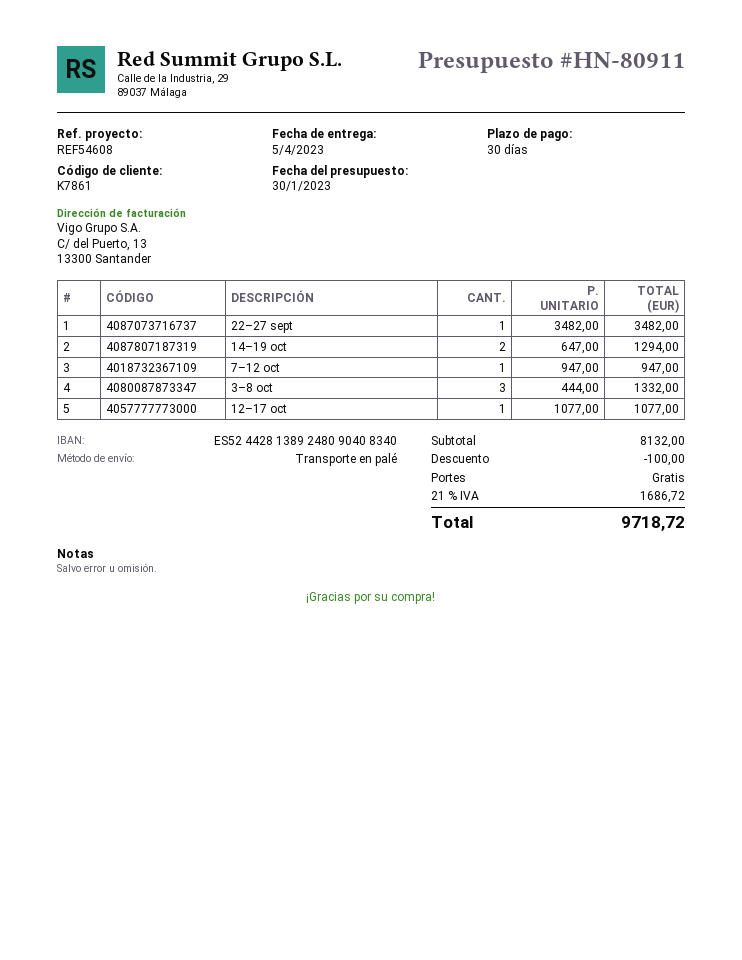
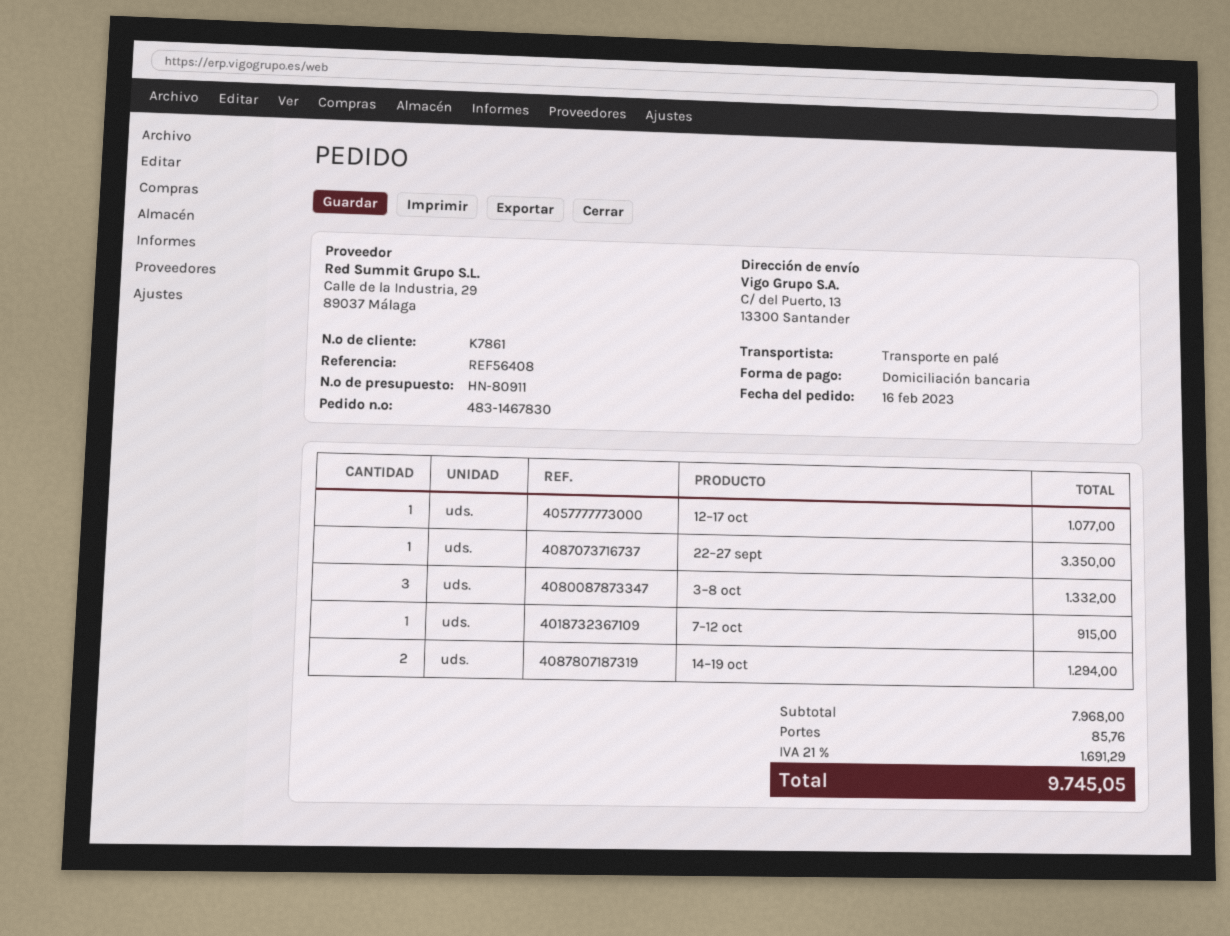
reference: REF54608 -> REF56408
22–27 sept: 1 for 3482.00 -> 1 for 3350.00
7–12 oct: 1 for 947.00 -> 1 for 915.00
subtotal: 8132.00 -> 7968.00
discount: 100.00 -> none
shipping: 0.00 -> 85.76
tax: 21% = 1686.72 -> 21% = 1691.29
total: 9718.72 -> 9745.05

